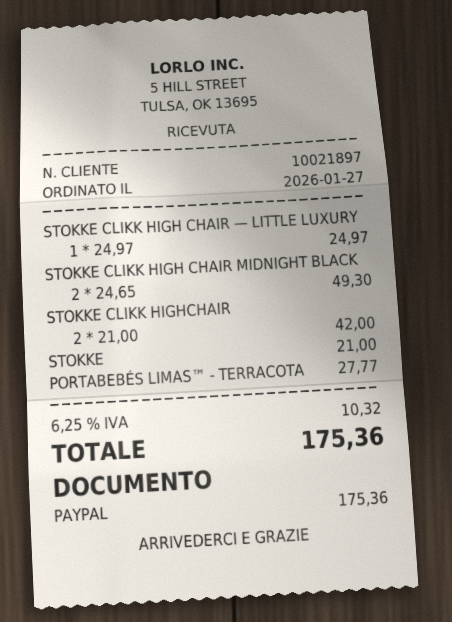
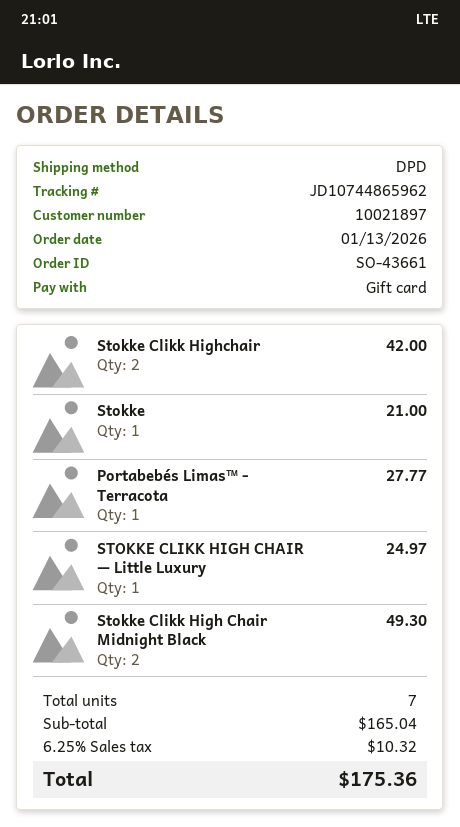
order date: 2026-01-27 -> 2026-01-13
payment method: PayPal -> gift card

